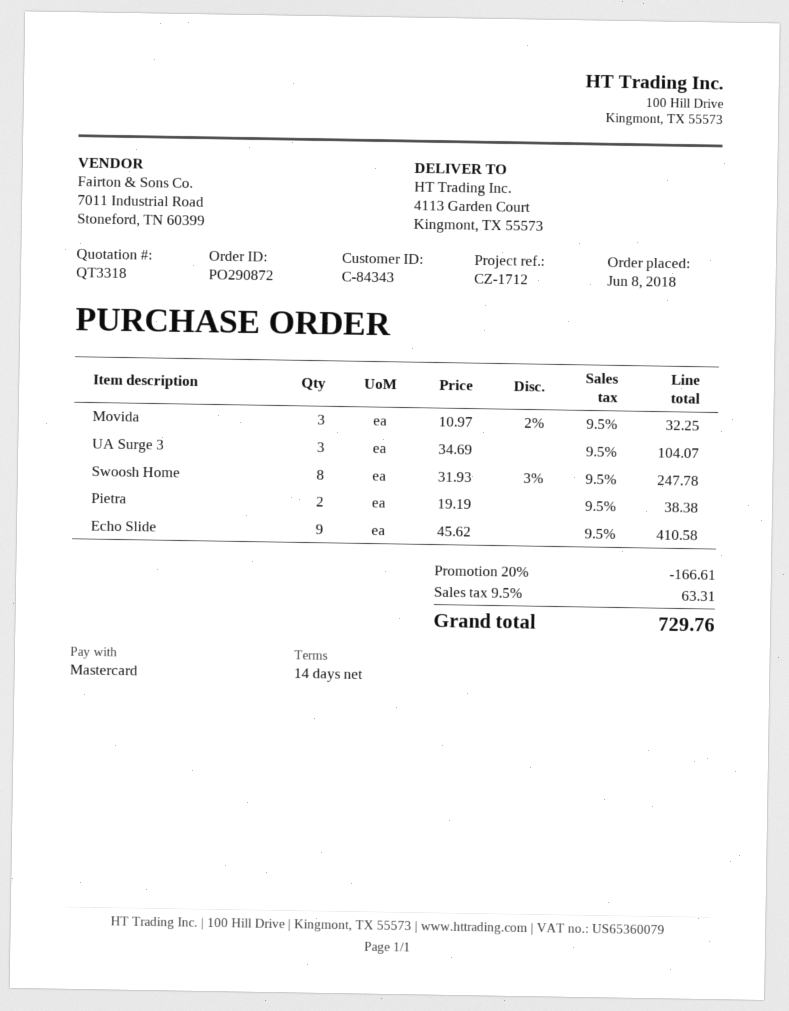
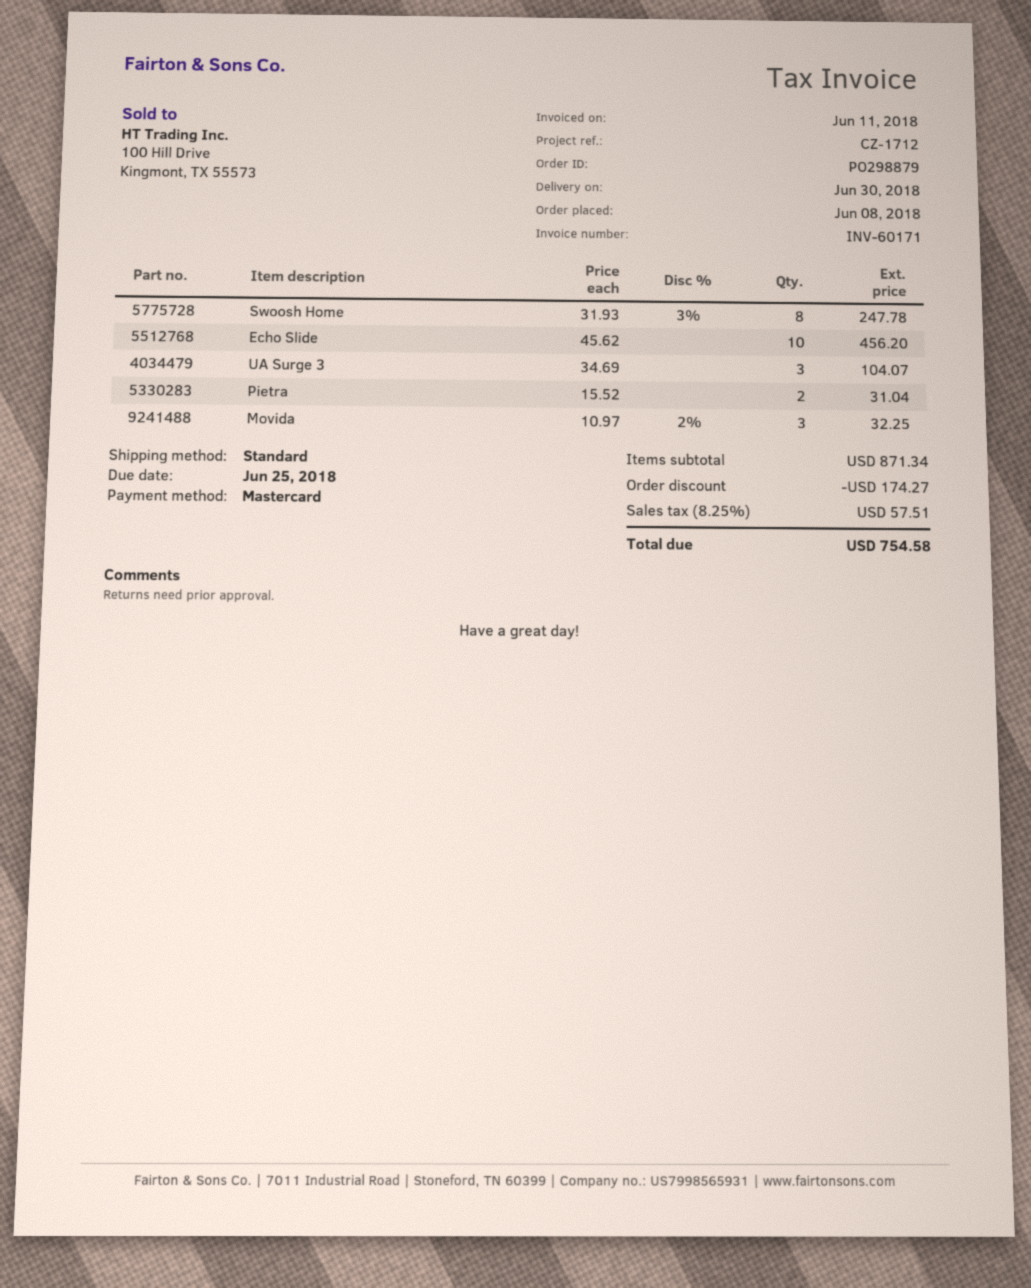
order number: PO290872 -> PO298879
Pietra: 2 x 19.19 = 38.38 -> 2 x 15.52 = 31.04
Echo Slide: 9 x 45.62 = 410.58 -> 10 x 45.62 = 456.20
discount: 166.61 -> 174.27
tax: 9.5% = 63.31 -> 8.25% = 57.51
total: 729.76 -> 754.58

